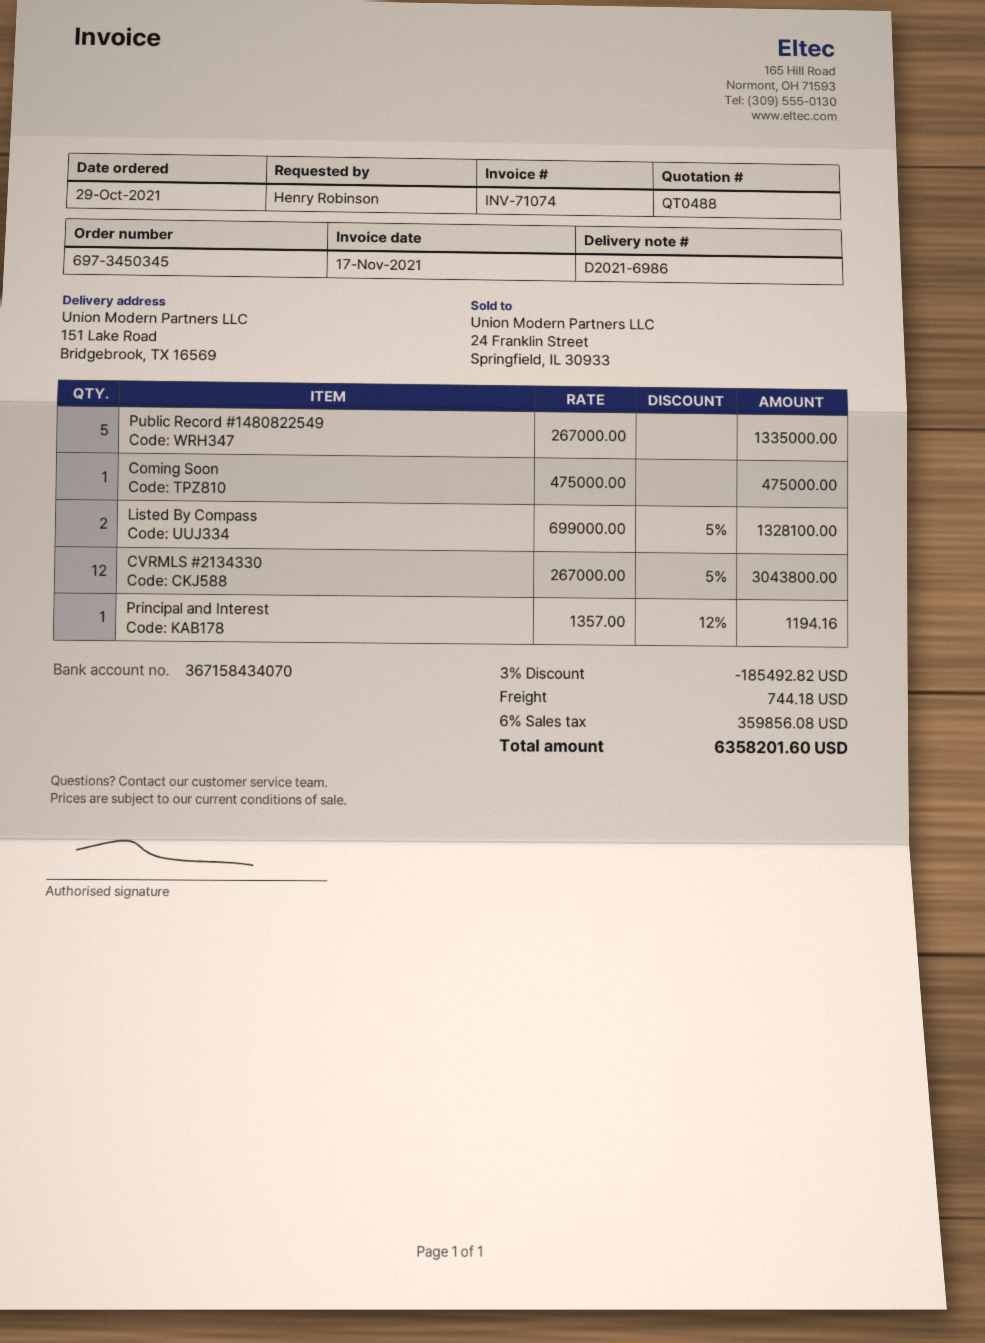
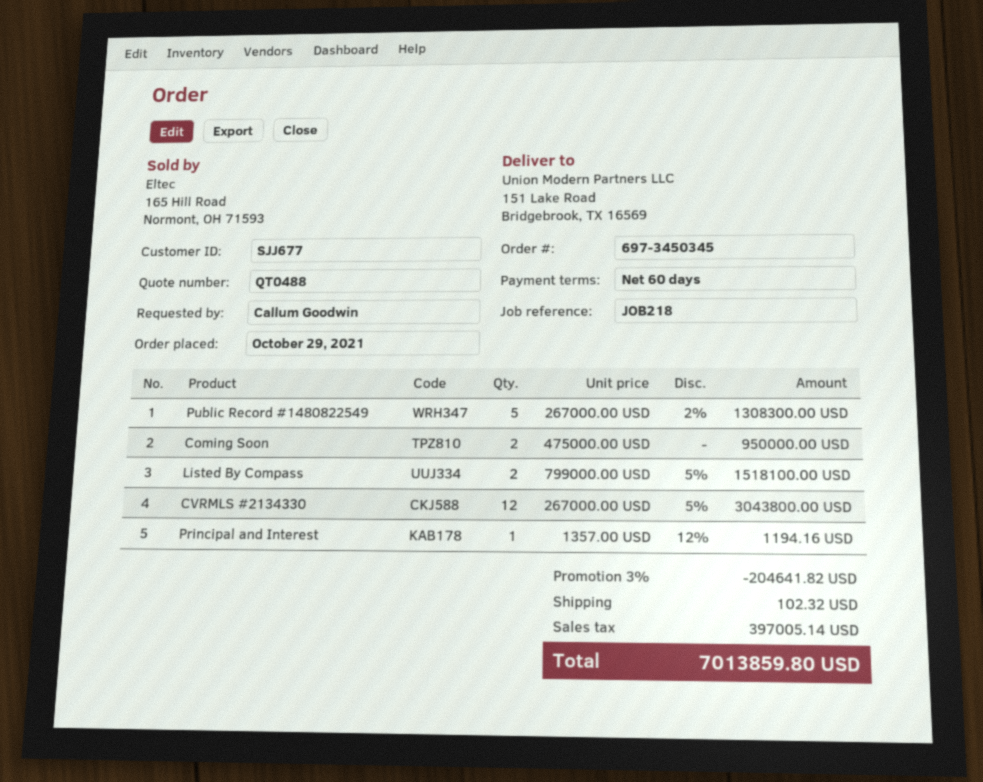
ordered by: Henry Robinson -> Callum Goodwin
Public Record #1480822549: 5 x 267000.00 = 1335000.00 -> 5 x 267000.00 - 2% = 1308300.00
Coming Soon: 1 x 475000.00 = 475000.00 -> 2 x 475000.00 = 950000.00
Listed By Compass: 2 x 699000.00 - 5% = 1328100.00 -> 2 x 799000.00 - 5% = 1518100.00
discount: 3% = 185492.82 -> 3% = 204641.82
shipping: 744.18 -> 102.32
tax: 359856.08 -> 397005.14
total: 6358201.60 -> 7013859.80

